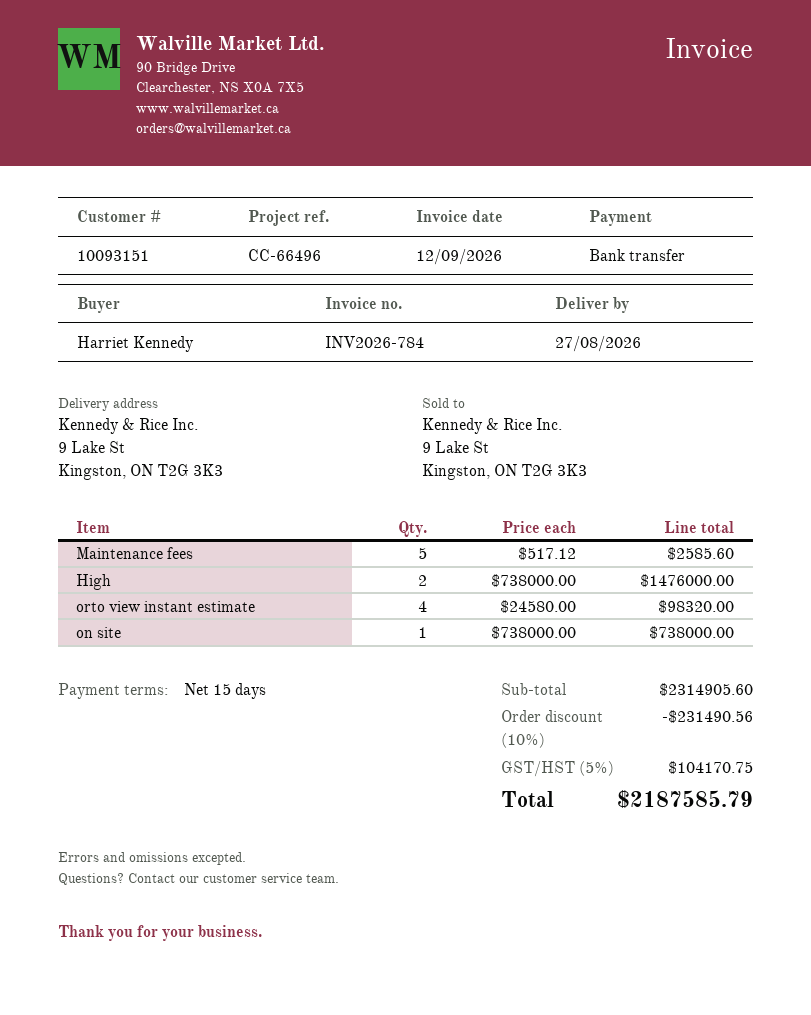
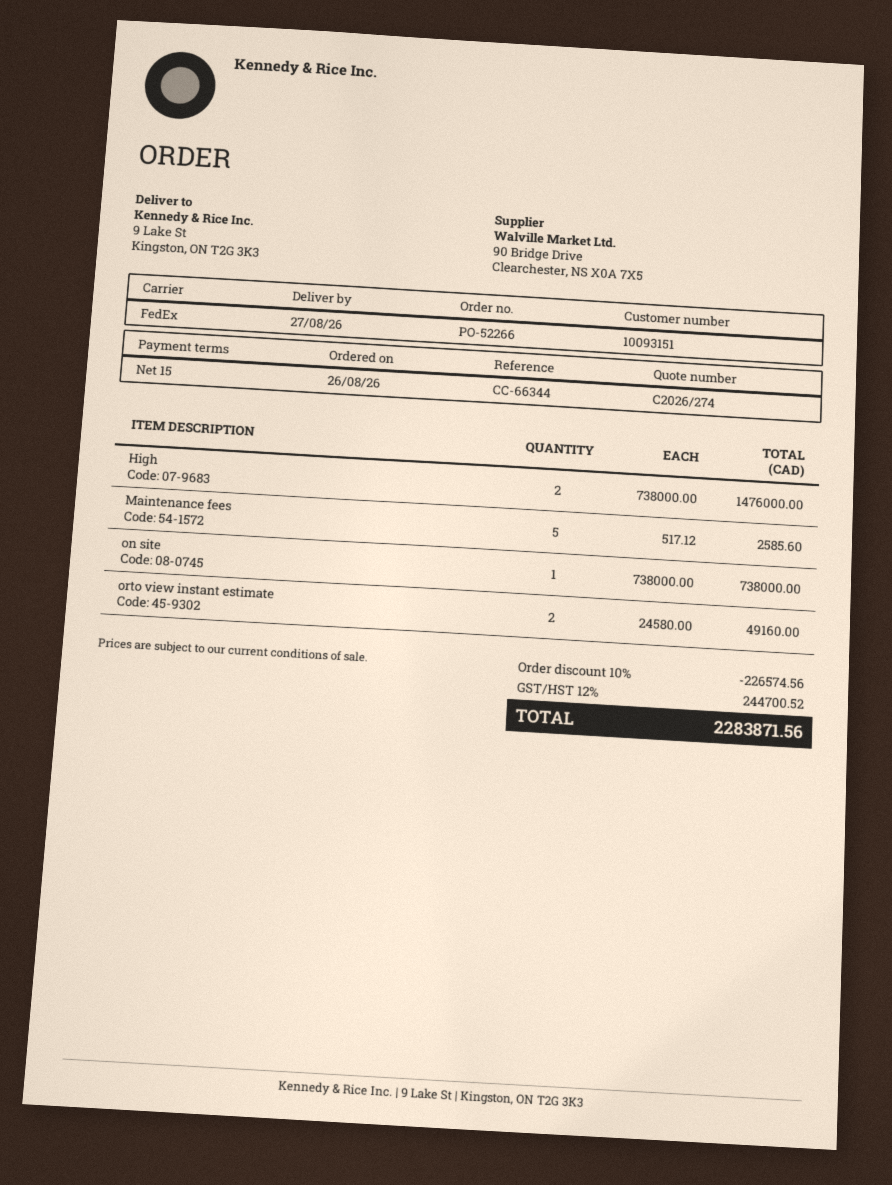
reference: CC-66496 -> CC-66344
orto view instant estimate: 4 x 24580.00 = 98320.00 -> 2 x 24580.00 = 49160.00
discount: 10% = 231490.56 -> 10% = 226574.56
tax: 5% = 104170.75 -> 12% = 244700.52
total: 2187585.79 -> 2283871.56

